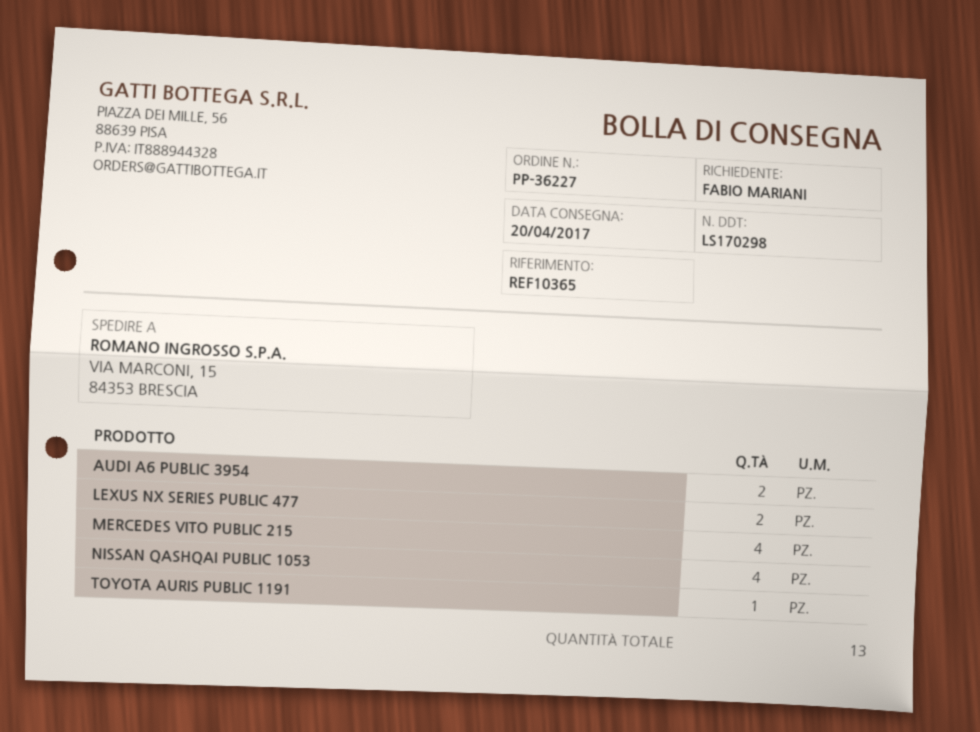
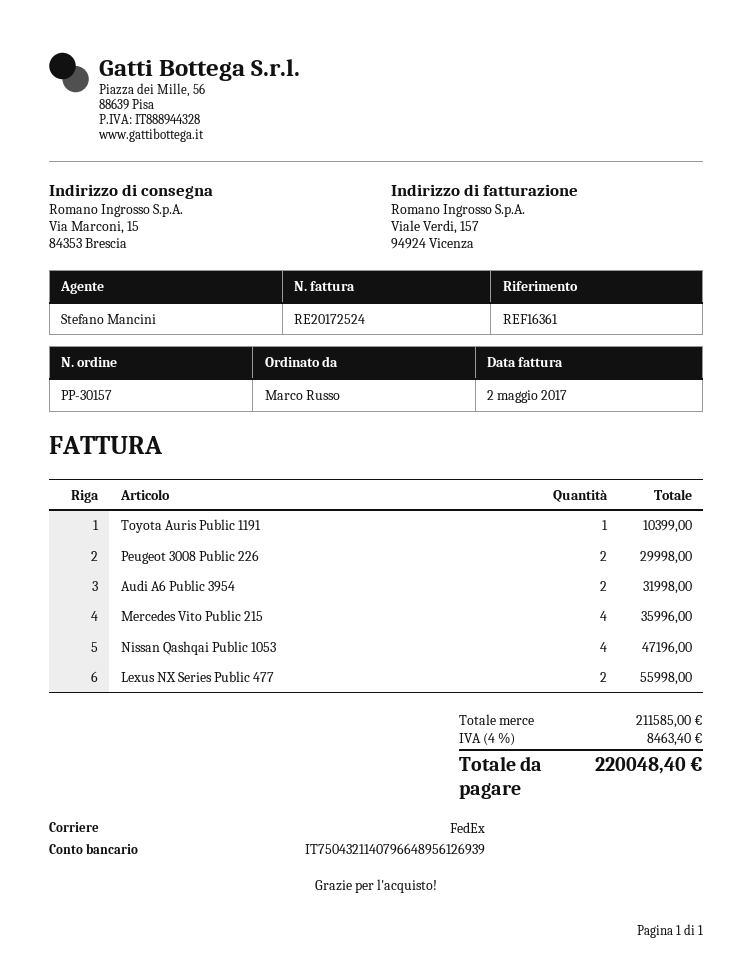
order number: PP-36227 -> PP-30157
reference: REF10365 -> REF16361
ordered by: FABIO MARIANI -> Marco Russo
Peugeot 3008 Public 226: none -> 2

